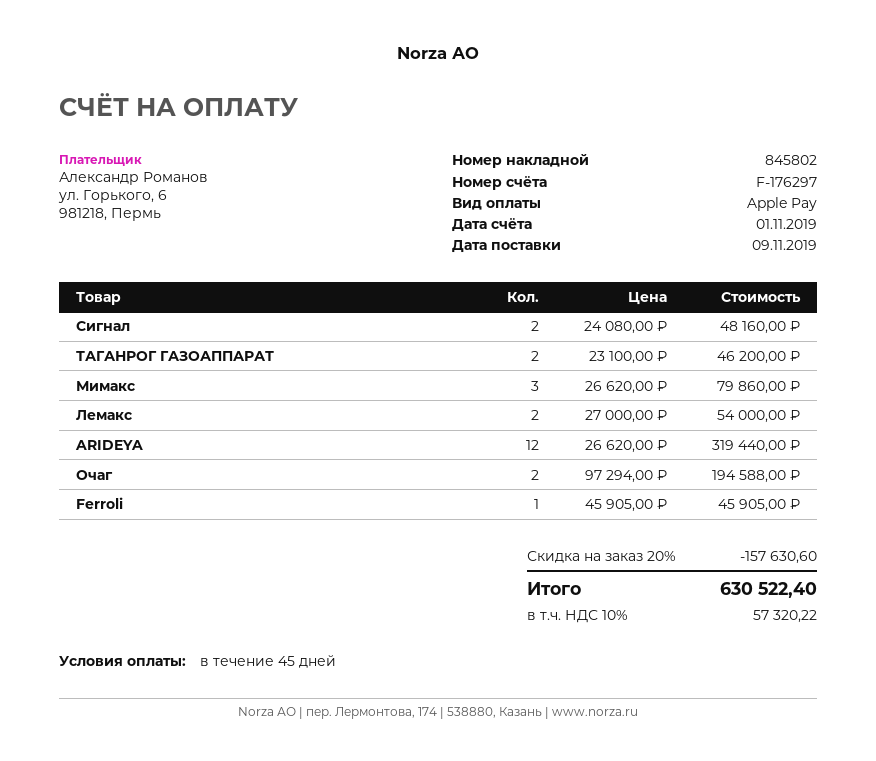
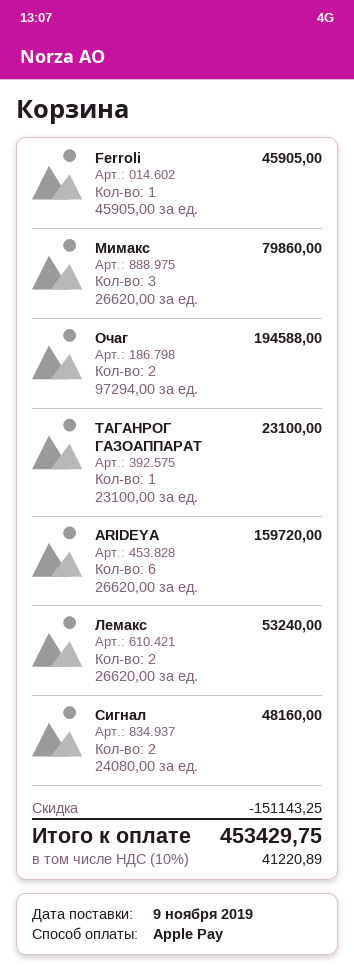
ТАГАНРОГ ГАЗОАППАРАТ: 2 x 23100.00 = 46200.00 -> 1 x 23100.00 = 23100.00
Лемакс: 2 x 27000.00 = 54000.00 -> 2 x 26620.00 = 53240.00
ARIDEYA: 12 x 26620.00 = 319440.00 -> 6 x 26620.00 = 159720.00
discount: 157630.60 -> 151143.25
tax: 10% = 57320.22 -> 10% = 41220.89
total: 630522.40 -> 453429.75

